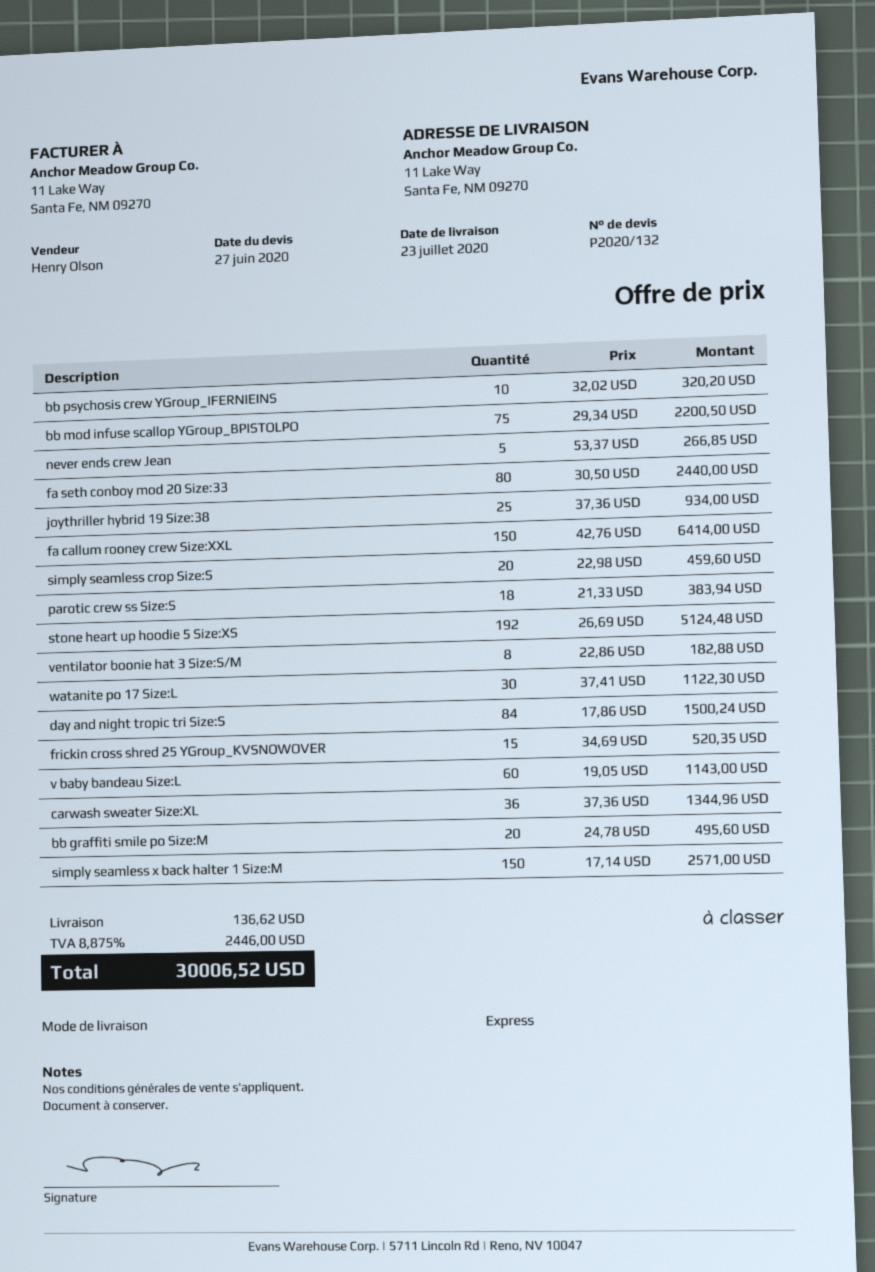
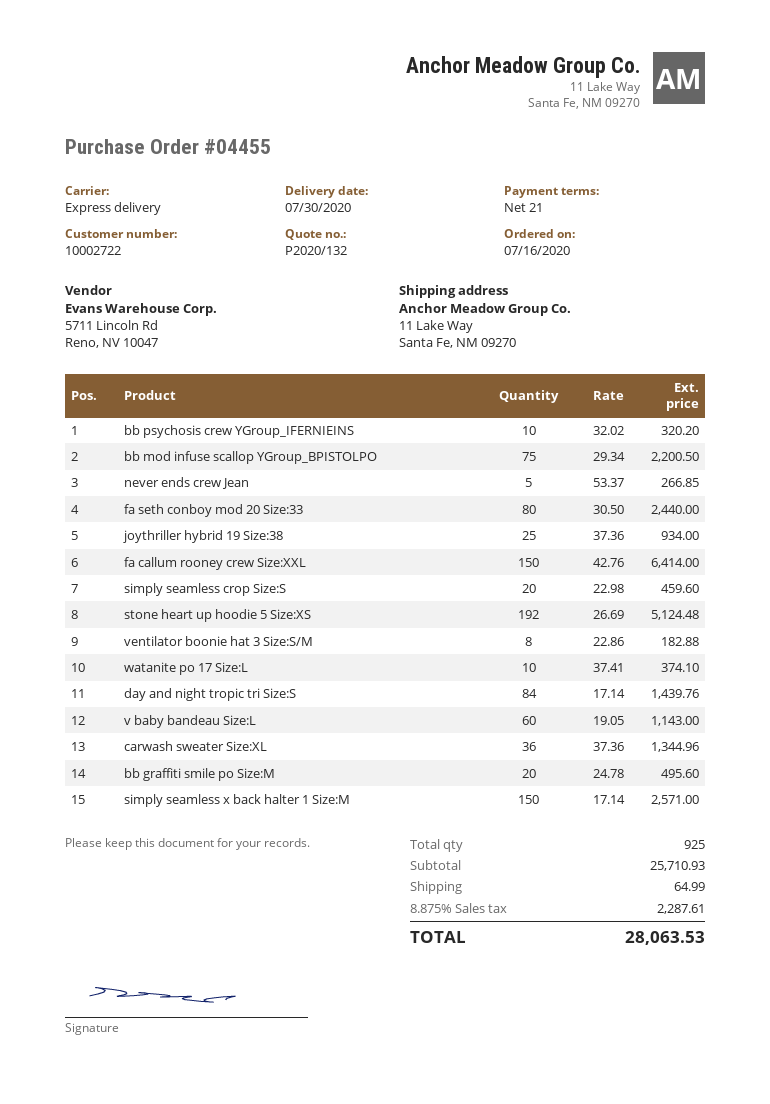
delivery date: 2020-07-23 -> 2020-07-30
parotic crew ss Size:S: 18 x 21.33 = 383.94 -> none
watanite po 17 Size:L: 30 x 37.41 = 1122.30 -> 10 x 37.41 = 374.10
day and night tropic tri Size:S: 84 x 17.86 = 1500.24 -> 84 x 17.14 = 1439.76
frickin cross shred 25 YGroup_KVSNOWOVER: 15 x 34.69 = 520.35 -> none
shipping: 136.62 -> 64.99
tax: 8.875% = 2446.00 -> 8.875% = 2287.61
total: 30006.52 -> 28063.53

